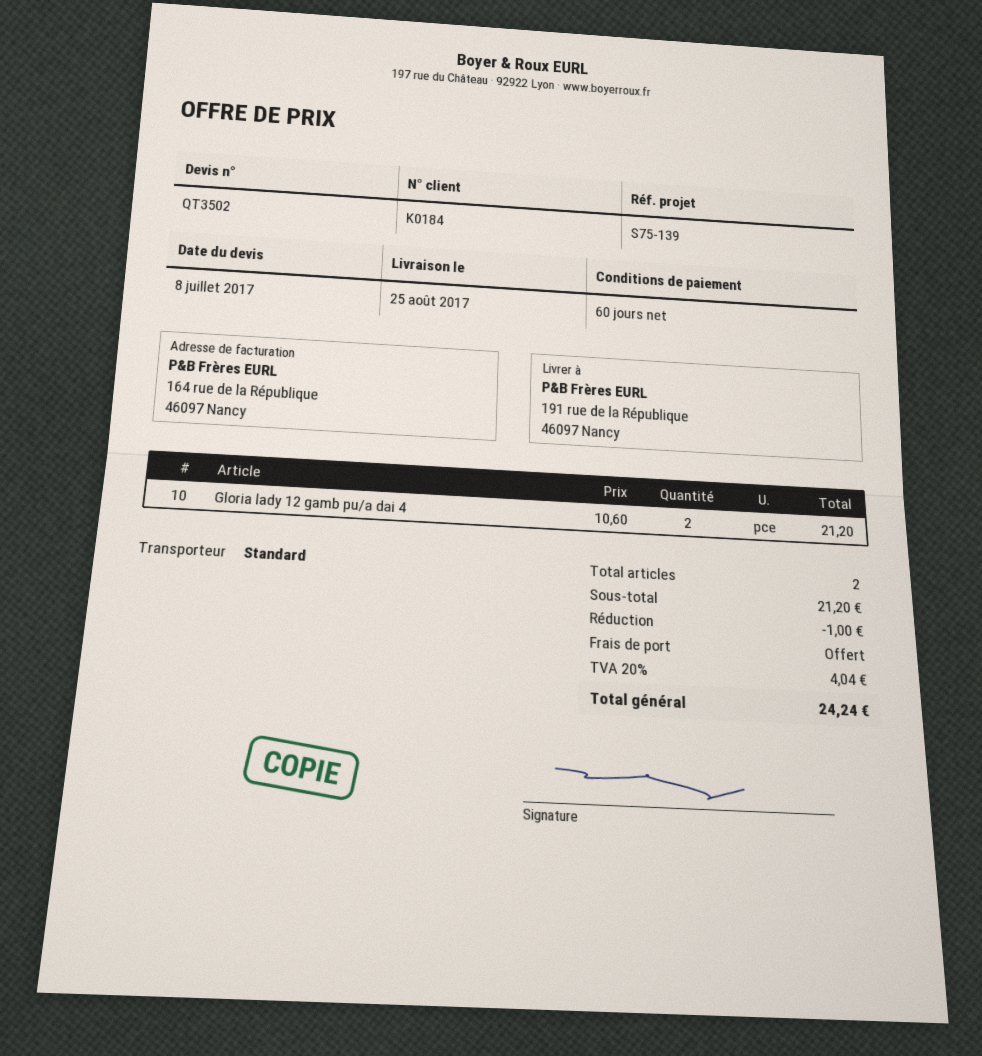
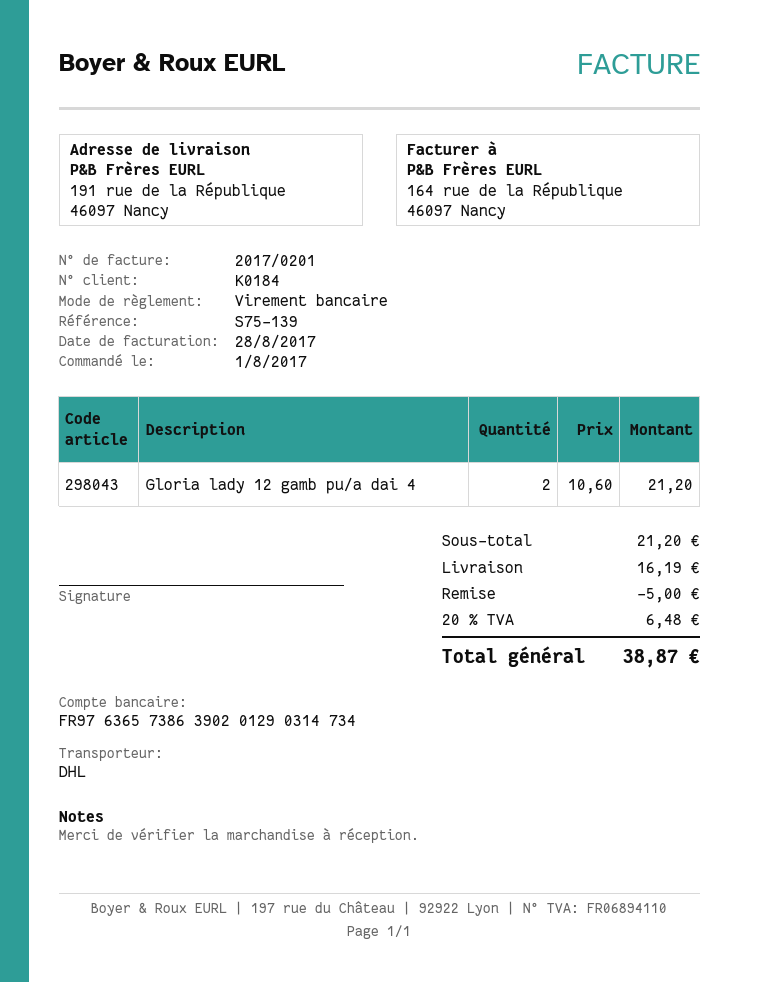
shipping method: standard -> DHL
discount: 1.00 -> 5.00
shipping: 0.00 -> 16.19
tax: 20% = 4.04 -> 20% = 6.48
total: 24.24 -> 38.87

